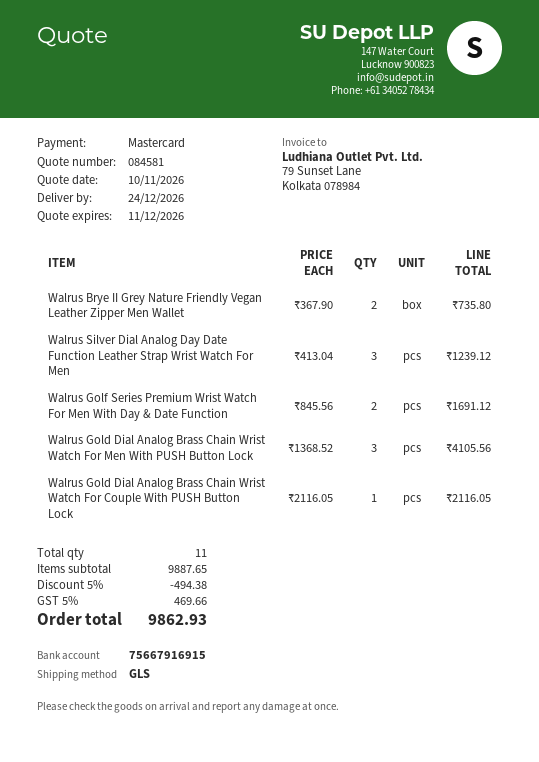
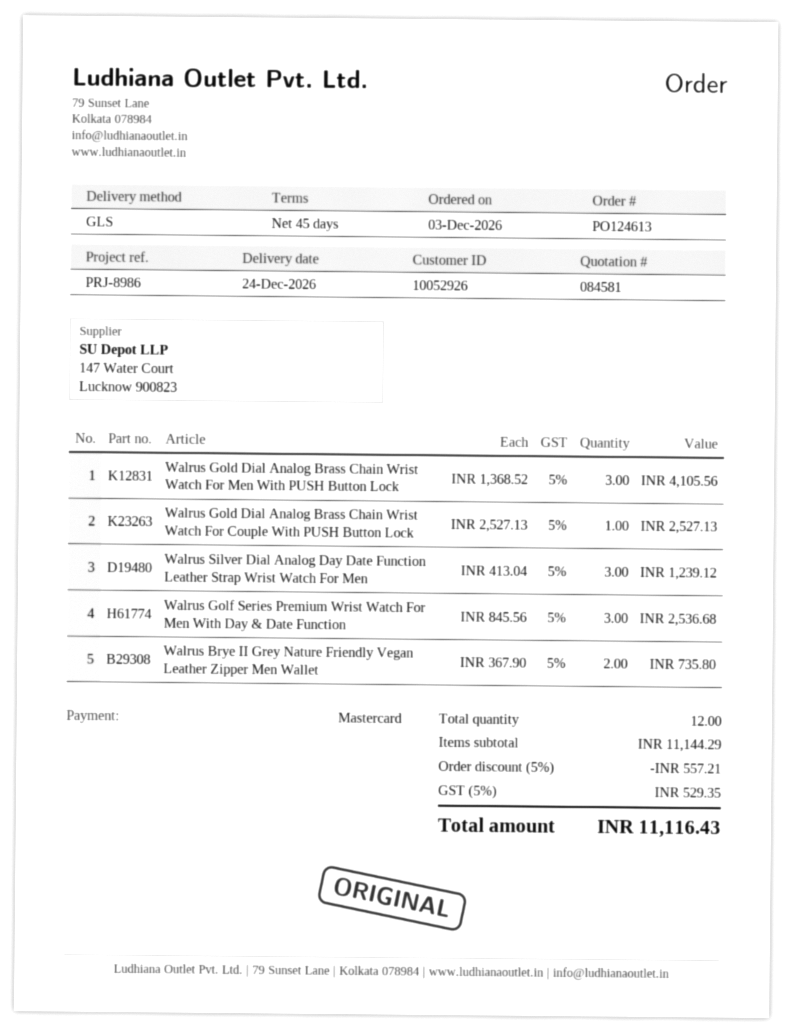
Walrus Golf Series Premium Wrist Watch For Men With Day & Date Function: 2 x 845.56 = 1691.12 -> 3 x 845.56 = 2536.68
Walrus Gold Dial Analog Brass Chain Wrist Watch For Couple With PUSH Button Lock: 1 x 2116.05 = 2116.05 -> 1 x 2527.13 = 2527.13
total quantity: 11 -> 12
subtotal: 9887.65 -> 11144.29
discount: 5% = 494.38 -> 5% = 557.21
tax: 5% = 469.66 -> 5% = 529.35
total: 9862.93 -> 11116.43

